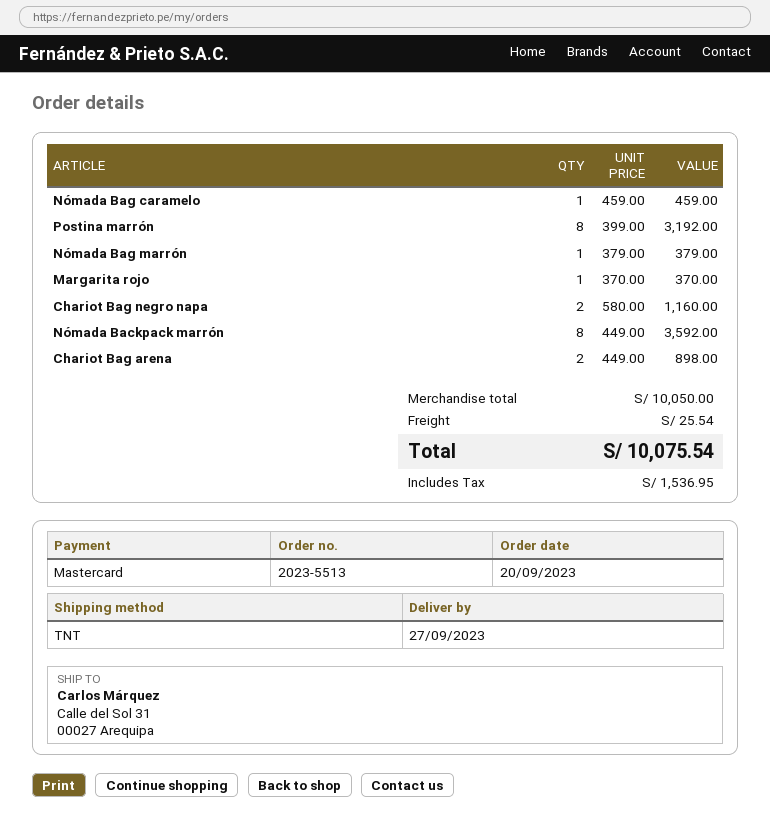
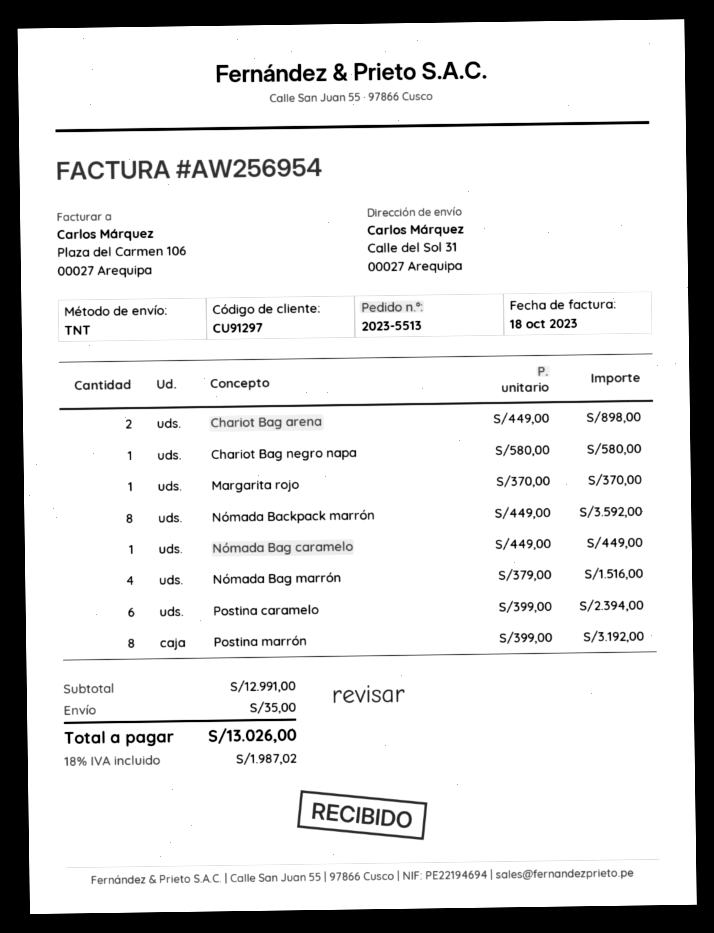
Nómada Bag caramelo: 1 x 459.00 = 459.00 -> 1 x 449.00 = 449.00
Nómada Bag marrón: 1 x 379.00 = 379.00 -> 4 x 379.00 = 1516.00
Chariot Bag negro napa: 2 x 580.00 = 1160.00 -> 1 x 580.00 = 580.00
Postina caramelo: none -> 6 x 399.00 = 2394.00
subtotal: 10050.00 -> 12991.00
shipping: 25.54 -> 35.00
tax: 1536.95 -> 1987.02
total: 10075.54 -> 13026.00

